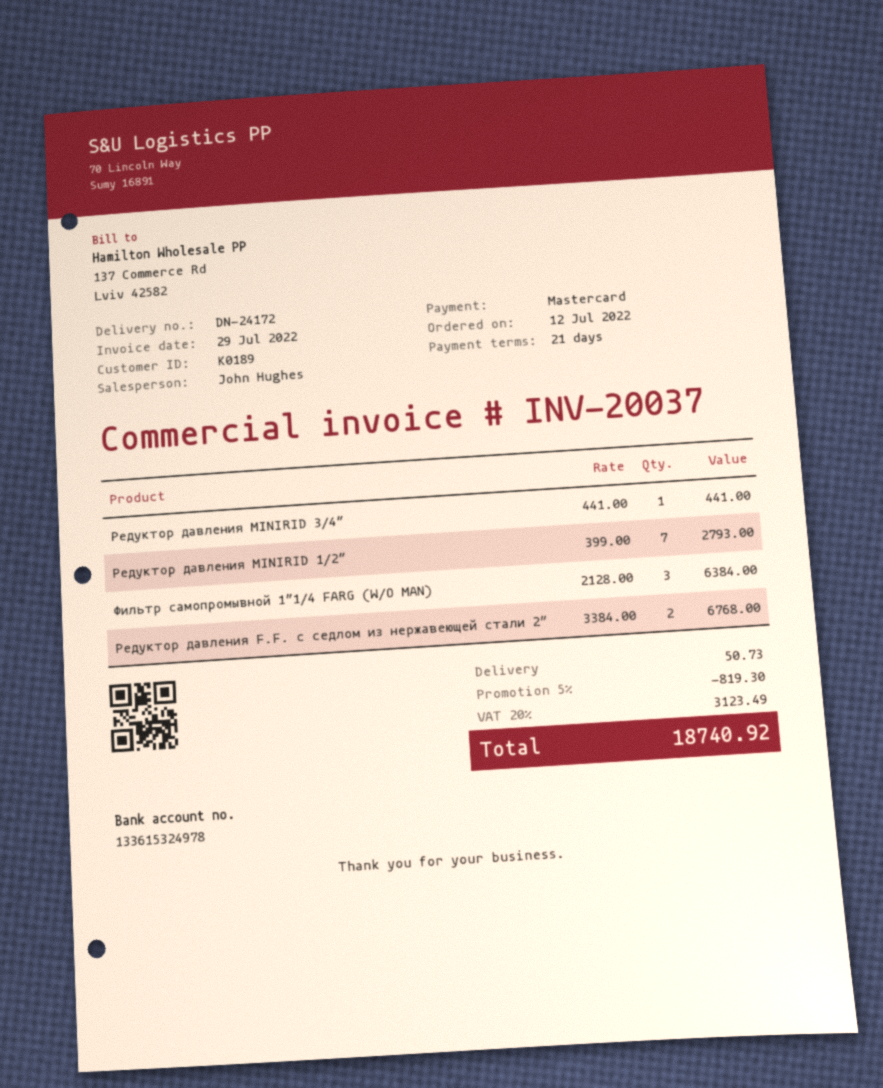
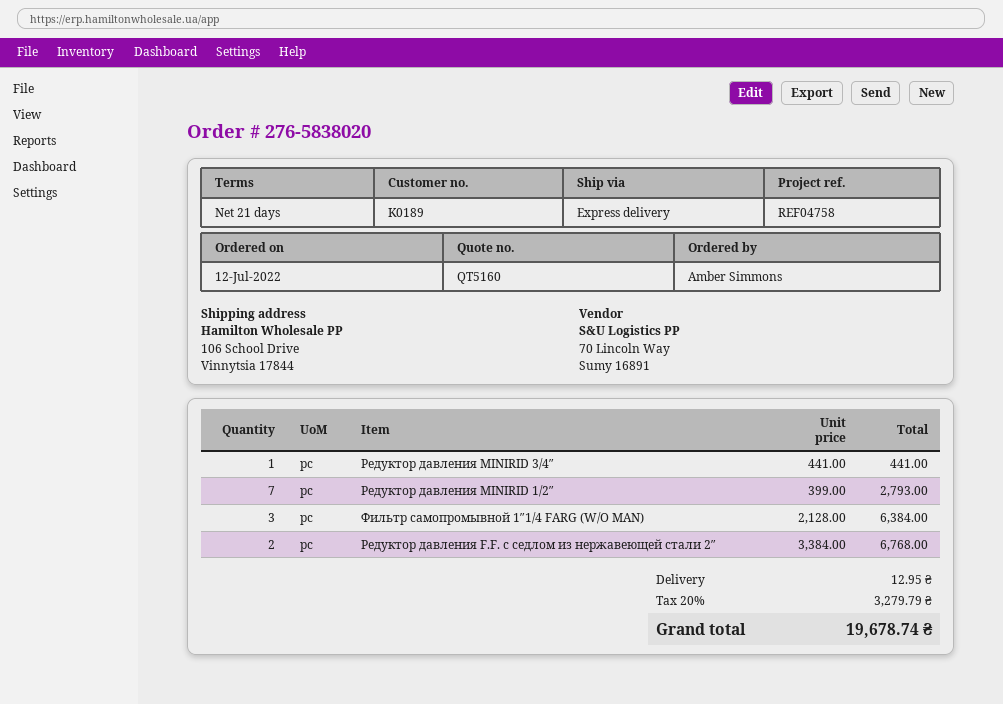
discount: 5% = 819.30 -> none
shipping: 50.73 -> 12.95
tax: 20% = 3123.49 -> 20% = 3279.79
total: 18740.92 -> 19678.74

